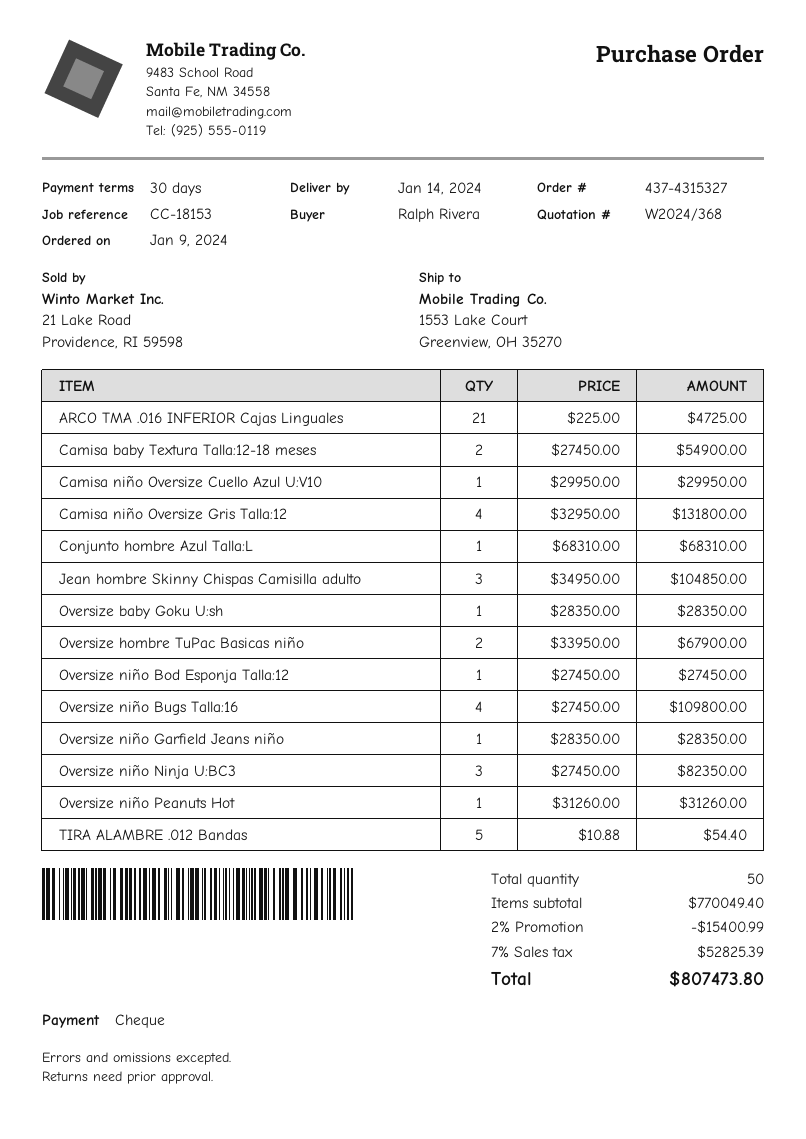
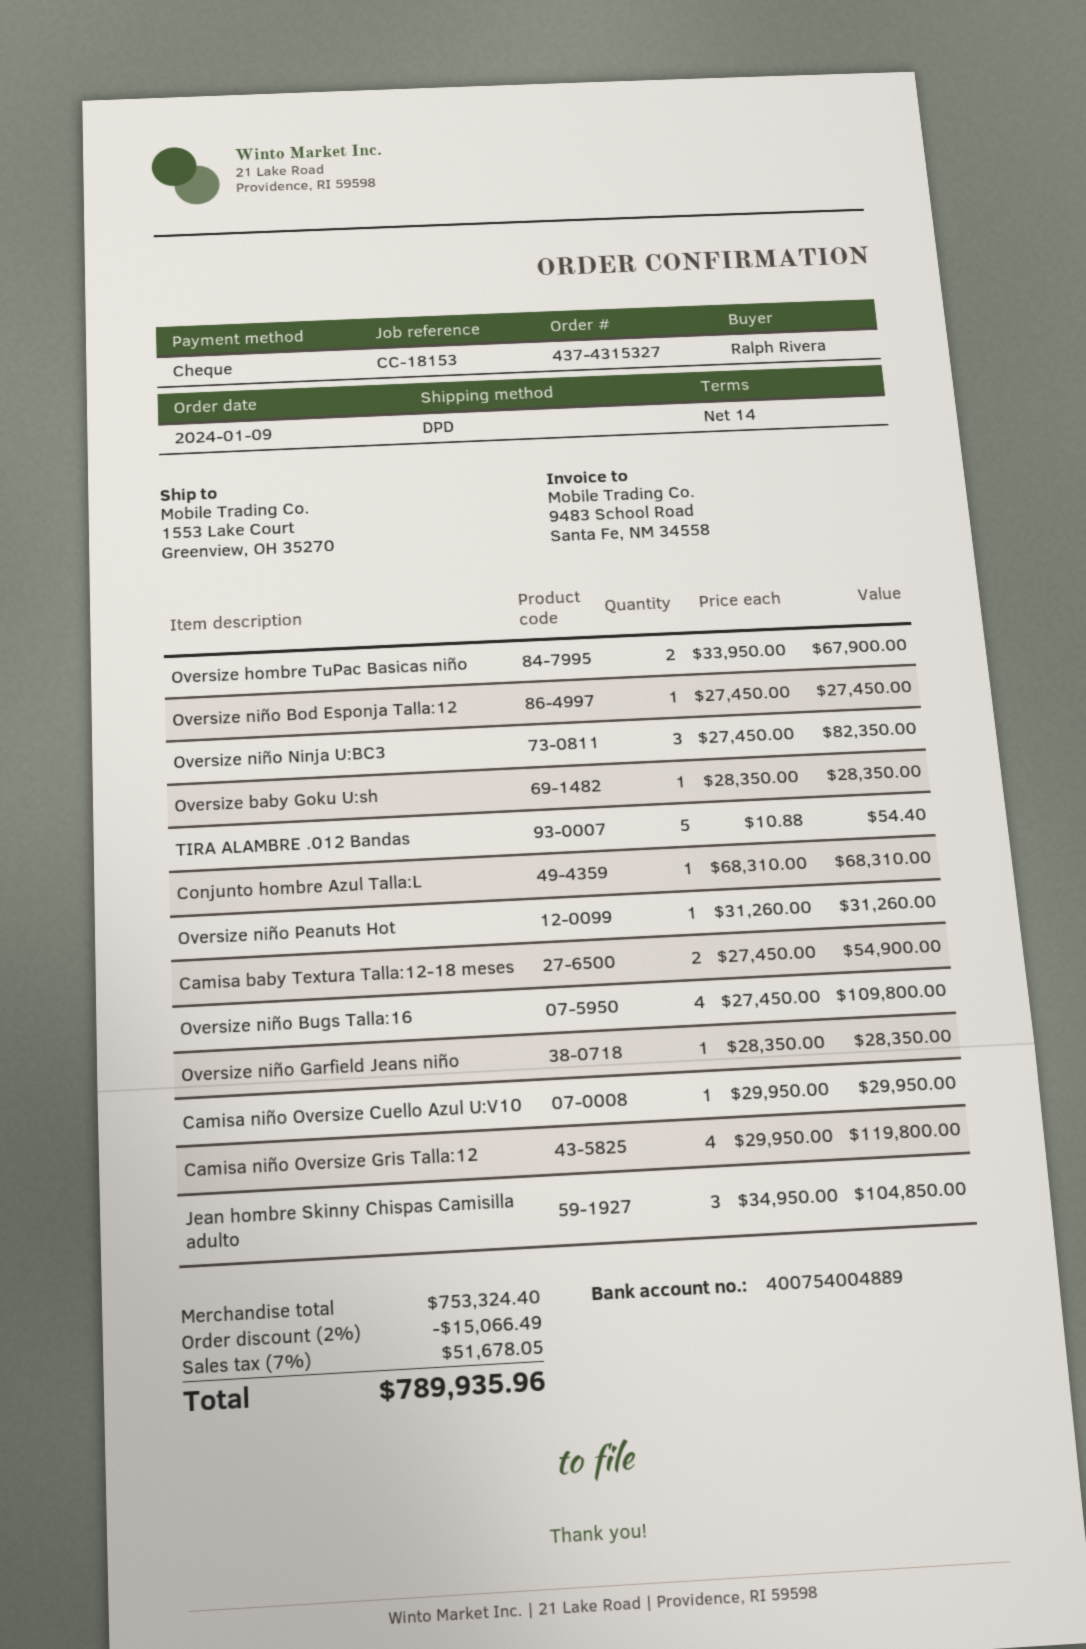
payment terms: 30 days -> 14 days
ARCO TMA .016 INFERIOR Cajas Linguales: 21 x 225.00 = 4725.00 -> none
Camisa niño Oversize Gris Talla:12: 4 x 32950.00 = 131800.00 -> 4 x 29950.00 = 119800.00
subtotal: 770049.40 -> 753324.40
discount: 2% = 15400.99 -> 2% = 15066.49
tax: 7% = 52825.39 -> 7% = 51678.05
total: 807473.80 -> 789935.96

